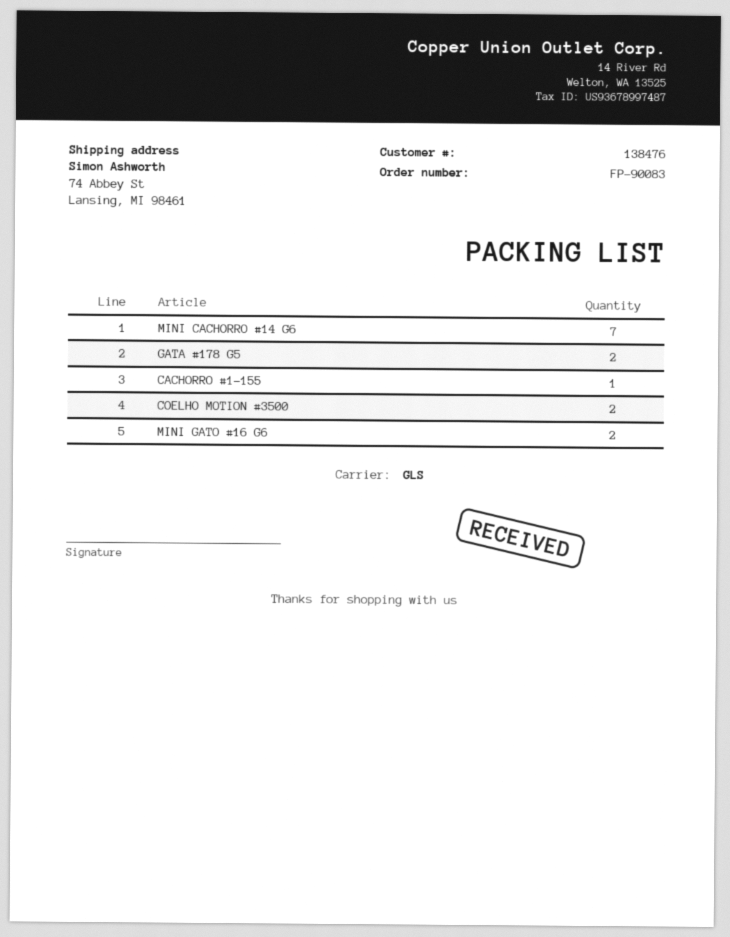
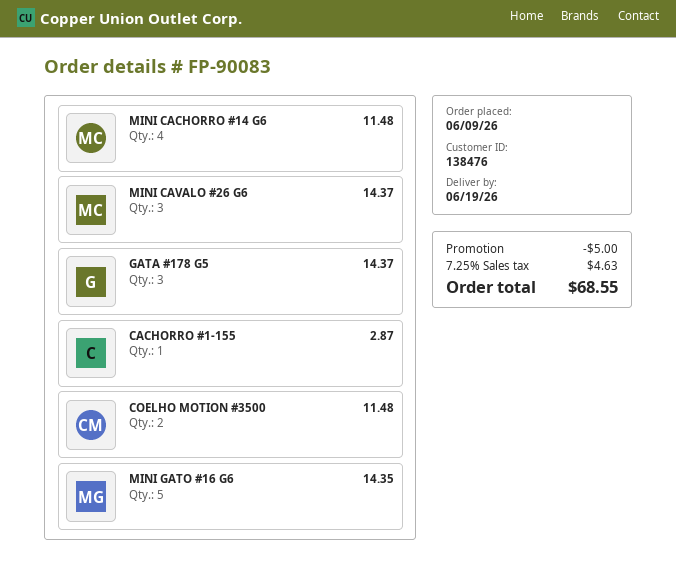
MINI CACHORRO #14 G6: 7 -> 4
GATA #178 G5: 2 -> 3
MINI GATO #16 G6: 2 -> 5
MINI CAVALO #26 G6: none -> 3

